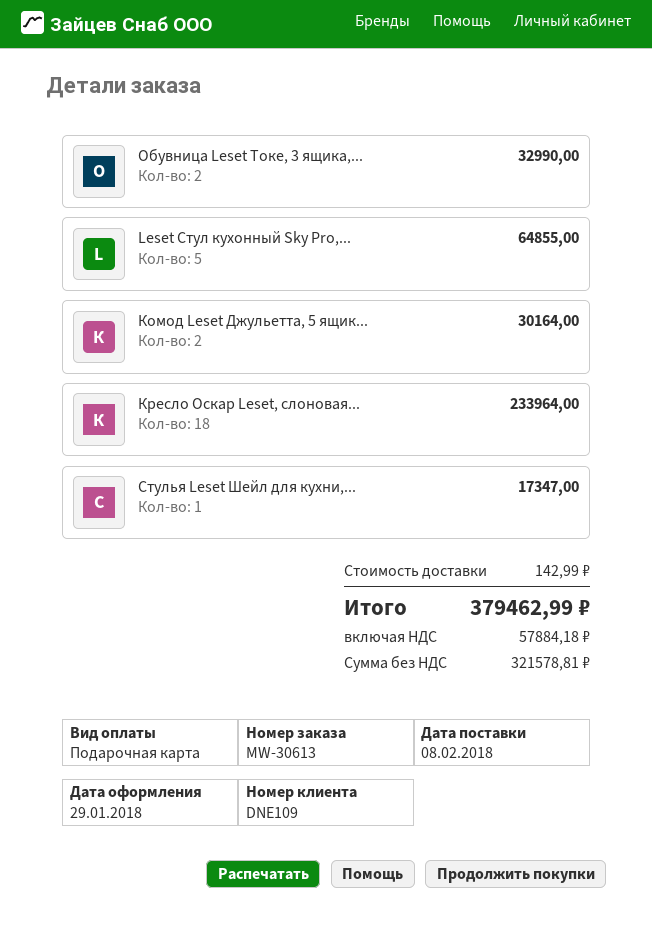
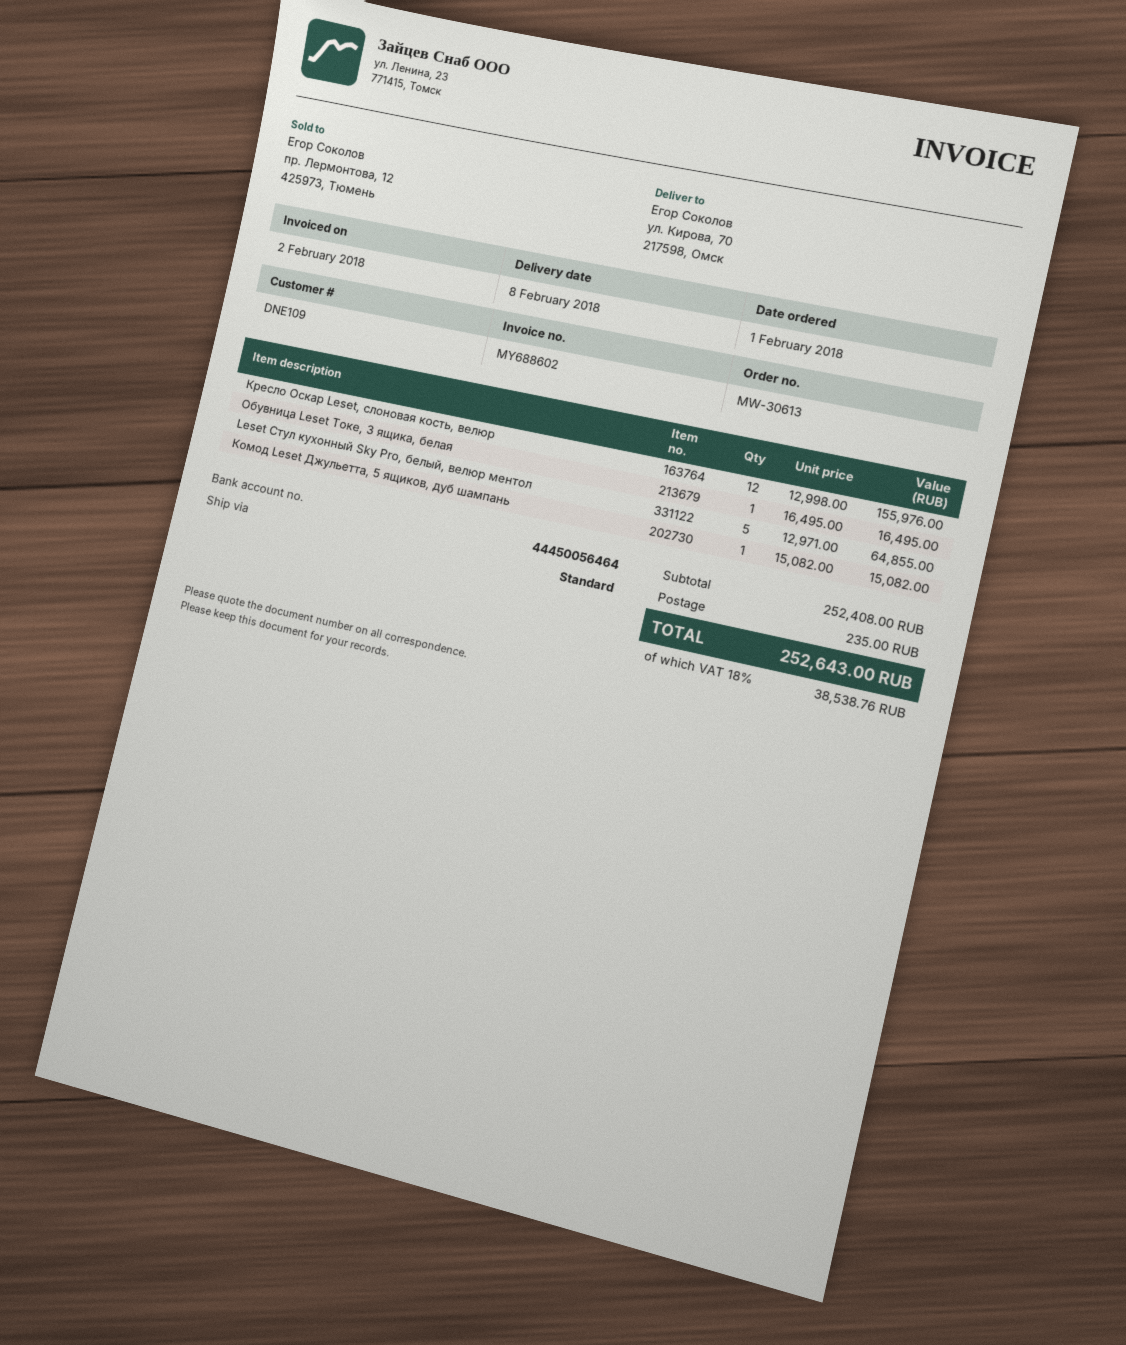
order date: 2018-01-29 -> 2018-02-01
Обувница Leset Токе, 3 ящика,...: 2 for 32990.00 -> 1 for 16495.00
Комод Leset Джульетта, 5 ящик...: 2 for 30164.00 -> 1 for 15082.00
Кресло Оскар Leset, слоновая...: 18 for 233964.00 -> 12 for 155976.00
Стулья Leset Шейл для кухни,...: 1 for 17347.00 -> none
shipping: 142.99 -> 235.00
tax: 57884.18 -> 38538.76
total: 379462.99 -> 252643.00

